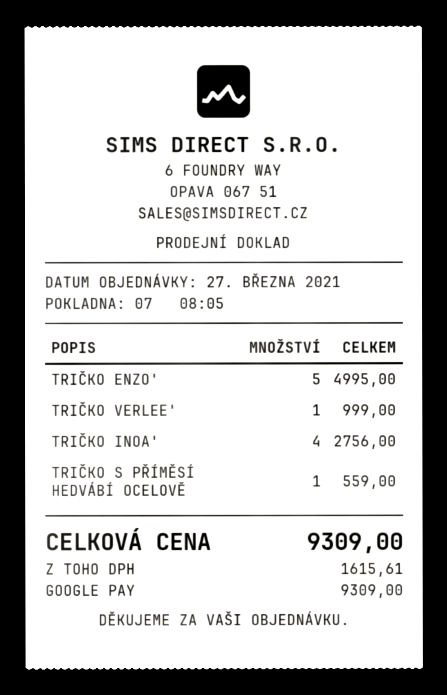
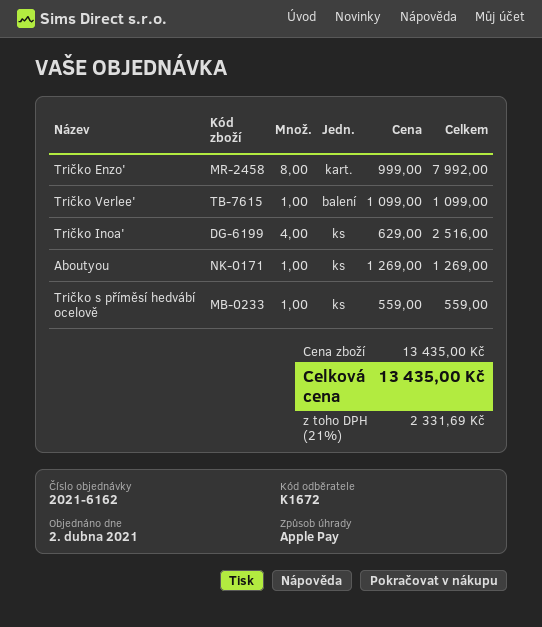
order date: 2021-03-27 -> 2021-04-02
payment method: Google Pay -> Apple Pay
TRIČKO ENZO': 5 for 4995.00 -> 8 for 7992.00
TRIČKO VERLEE': 1 for 999.00 -> 1 for 1099.00
TRIČKO INOA': 4 for 2756.00 -> 4 for 2516.00
Aboutyou: none -> 1 for 1269.00
tax: 1615.61 -> 2331.69
total: 9309.00 -> 13435.00

